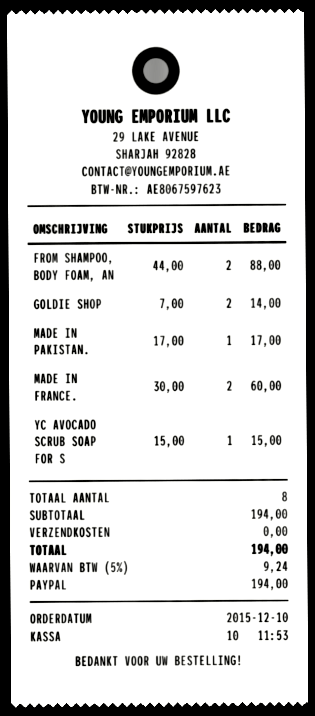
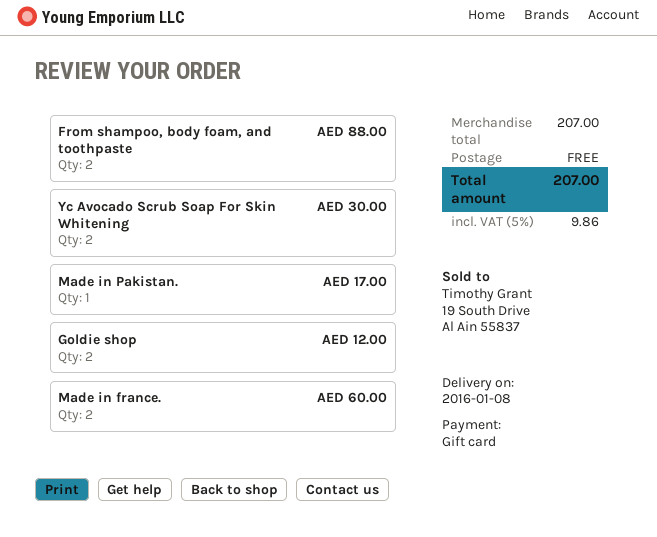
payment method: PayPal -> gift card
GOLDIE SHOP: 2 for 14.00 -> 2 for 12.00
YC AVOCADO SCRUB SOAP FOR S: 1 for 15.00 -> 2 for 30.00
subtotal: 194.00 -> 207.00
tax: 5% = 9.24 -> 5% = 9.86
total: 194.00 -> 207.00

